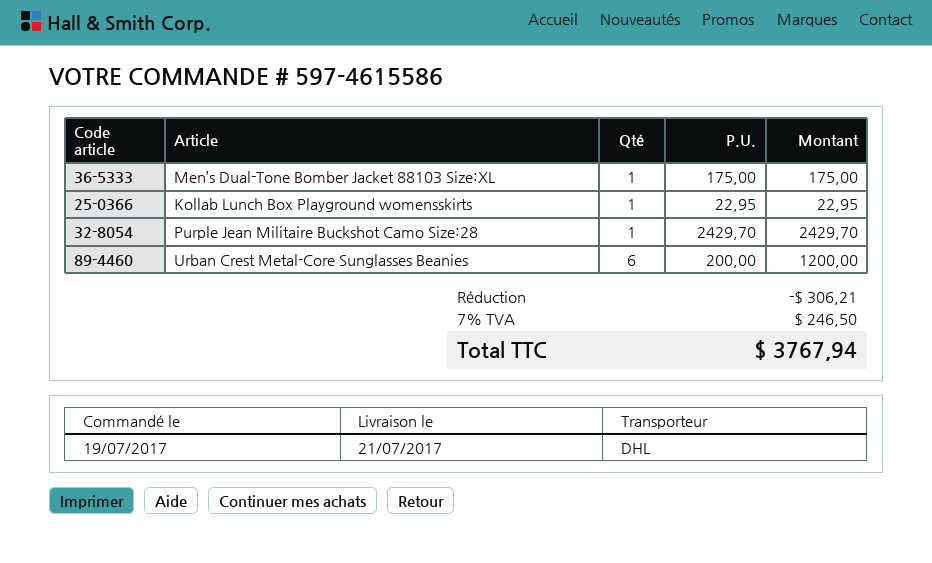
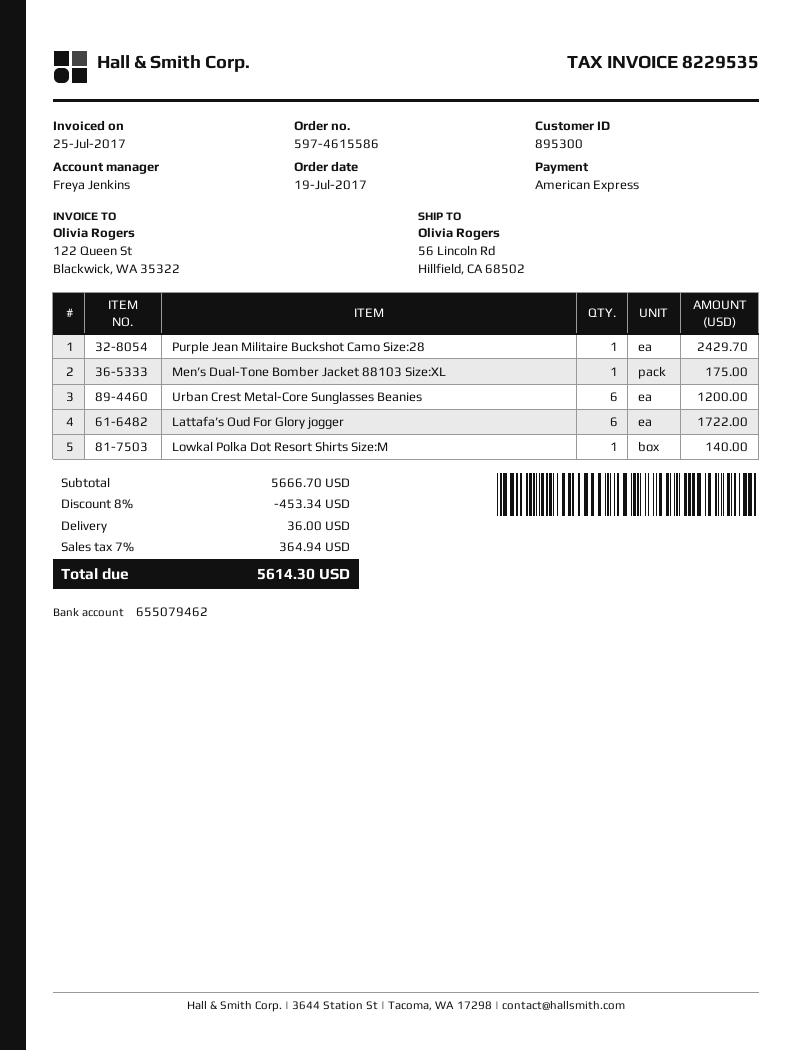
Kollab Lunch Box Playground womensskirts: 1 for 22.95 -> none
Lattafa’s Oud For Glory jogger: none -> 6 for 1722.00
Lowkal Polka Dot Resort Shirts Size:M: none -> 1 for 140.00
discount: 306.21 -> 453.34
shipping: none -> 36.00
tax: 7% = 246.50 -> 7% = 364.94
total: 3767.94 -> 5614.30

